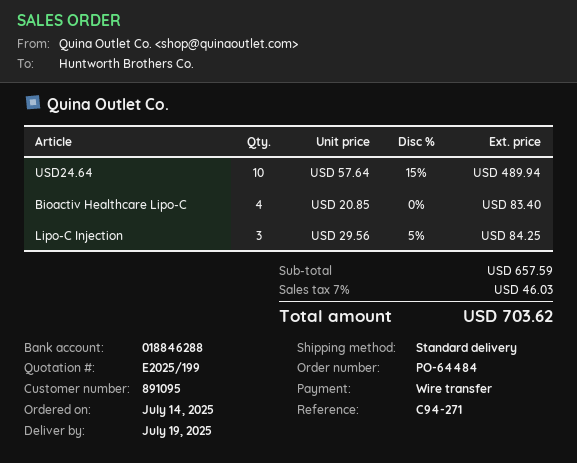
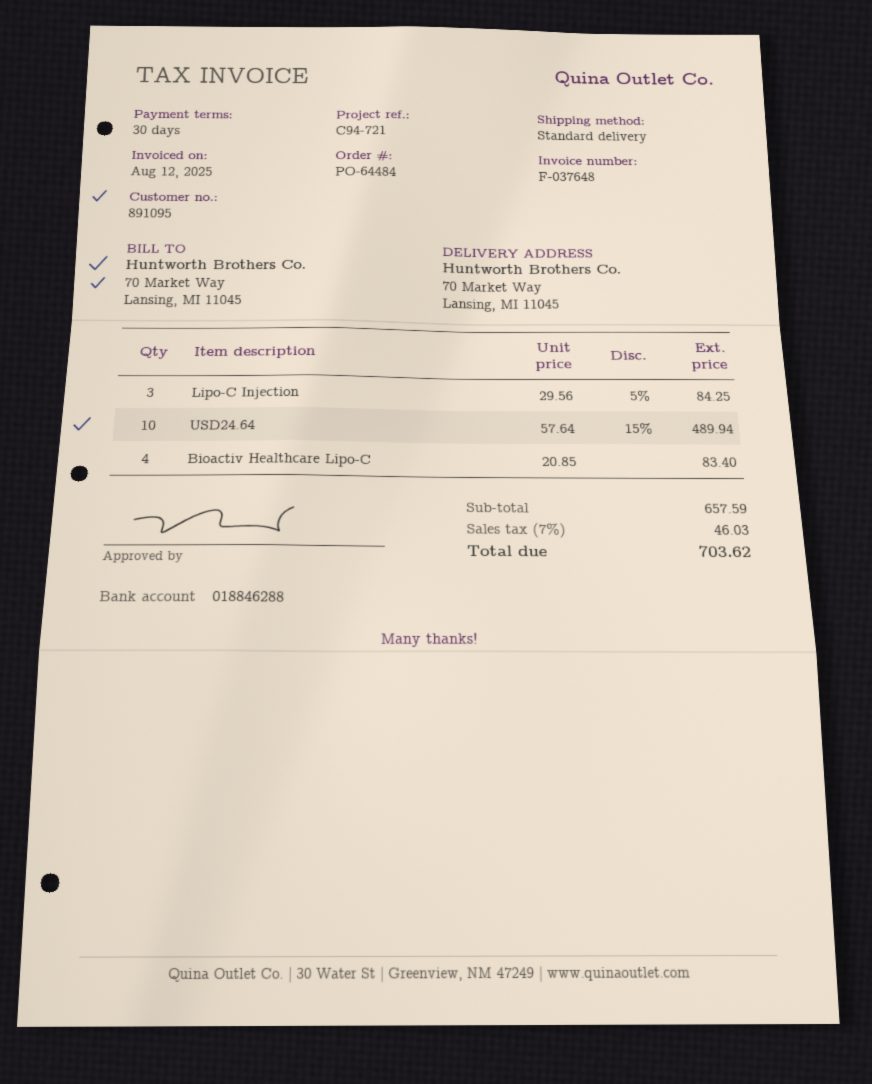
reference: C94-271 -> C94-721

